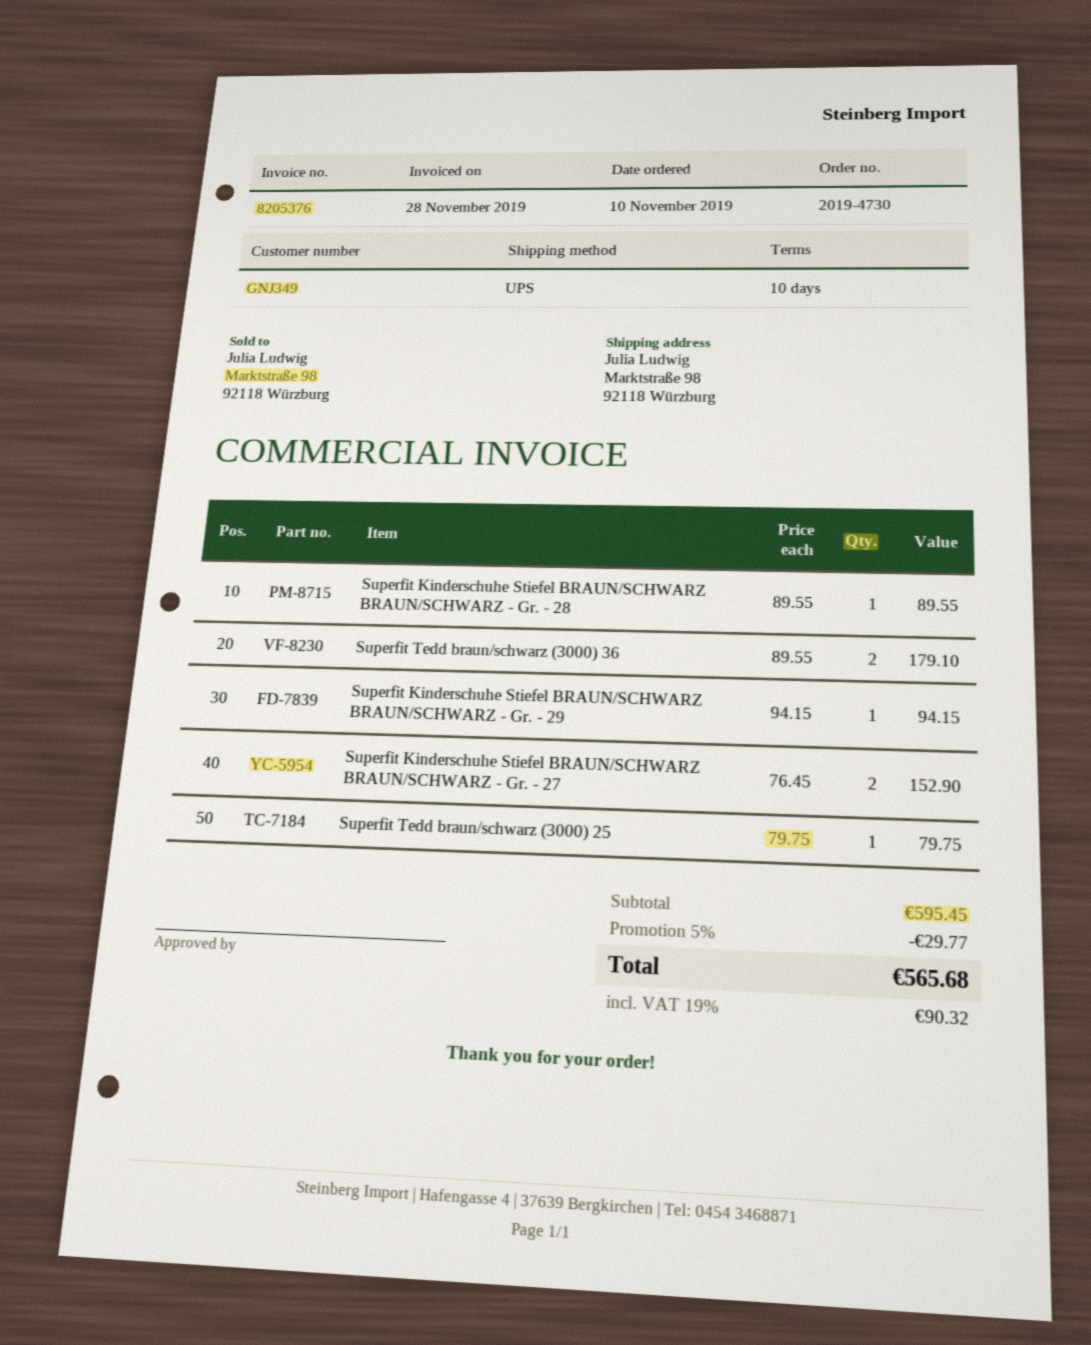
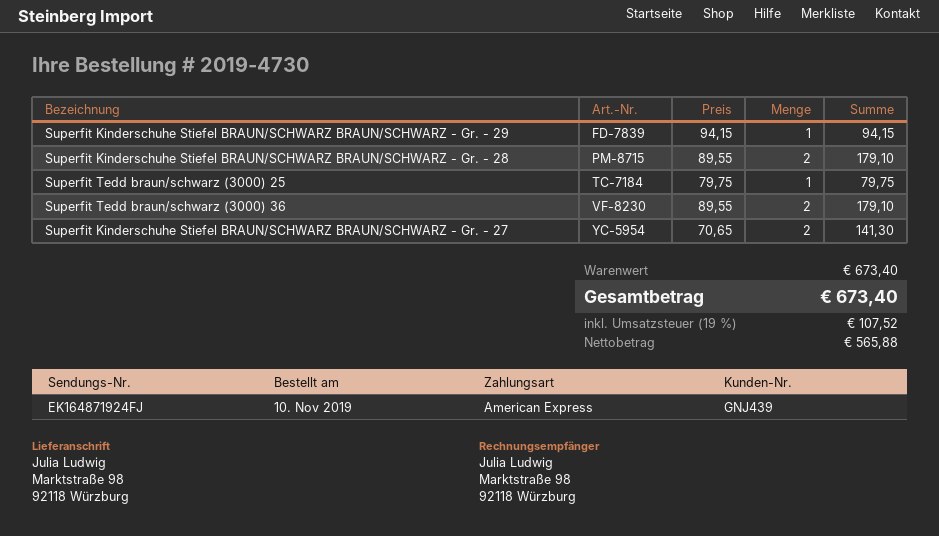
customer number: GNJ349 -> GNJ439
Superfit Kinderschuhe Stiefel BRAUN/SCHWARZ BRAUN/SCHWARZ - Gr. - 28: 1 x 89.55 = 89.55 -> 2 x 89.55 = 179.10
Superfit Kinderschuhe Stiefel BRAUN/SCHWARZ BRAUN/SCHWARZ - Gr. - 27: 2 x 76.45 = 152.90 -> 2 x 70.65 = 141.30
subtotal: 595.45 -> 673.40
discount: 5% = 29.77 -> none
tax: 19% = 90.32 -> 19% = 107.52
total: 565.68 -> 673.40

